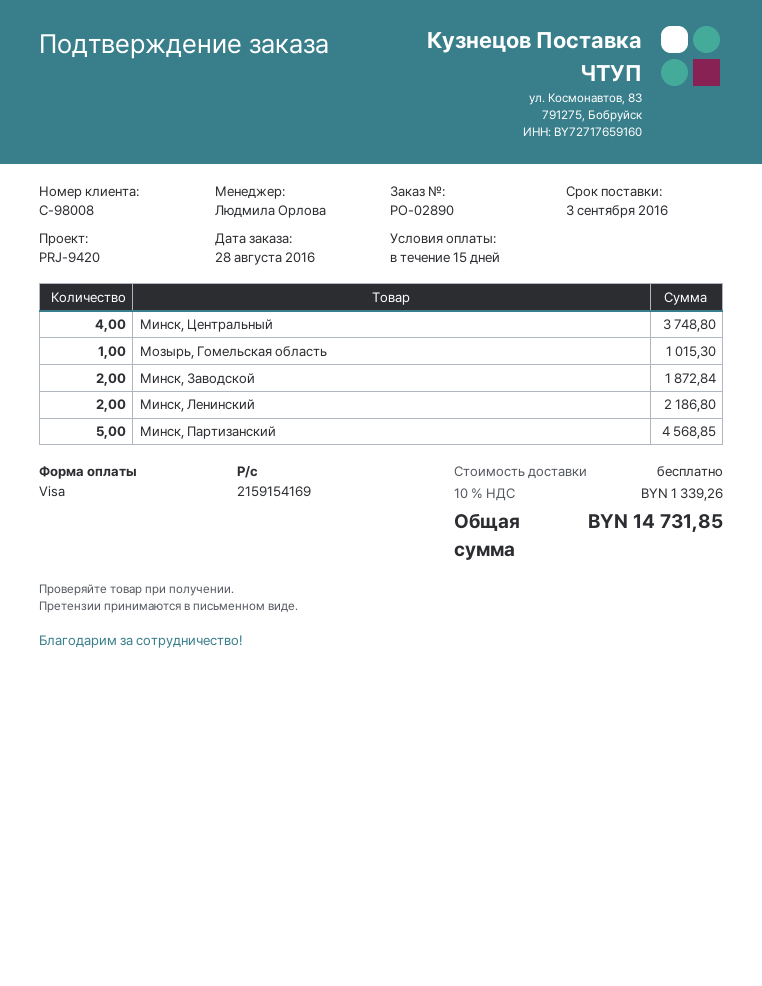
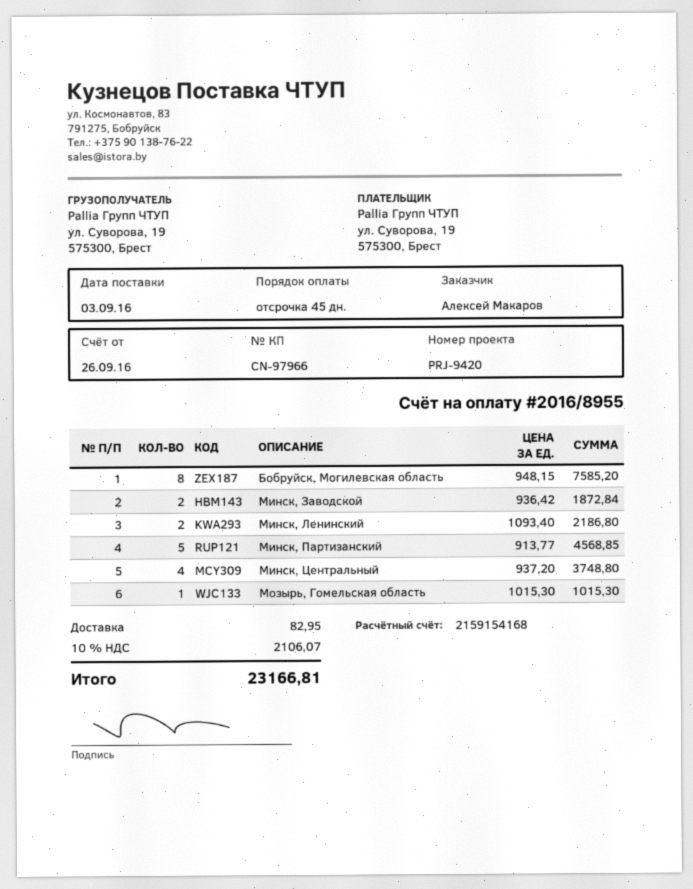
payment terms: 15 days -> 45 days
bank account: 2159154169 -> 2159154168
Бобруйск, Могилевская область: none -> 8 for 7585.20
shipping: 0.00 -> 82.95
tax: 10% = 1339.26 -> 10% = 2106.07
total: 14731.85 -> 23166.81

